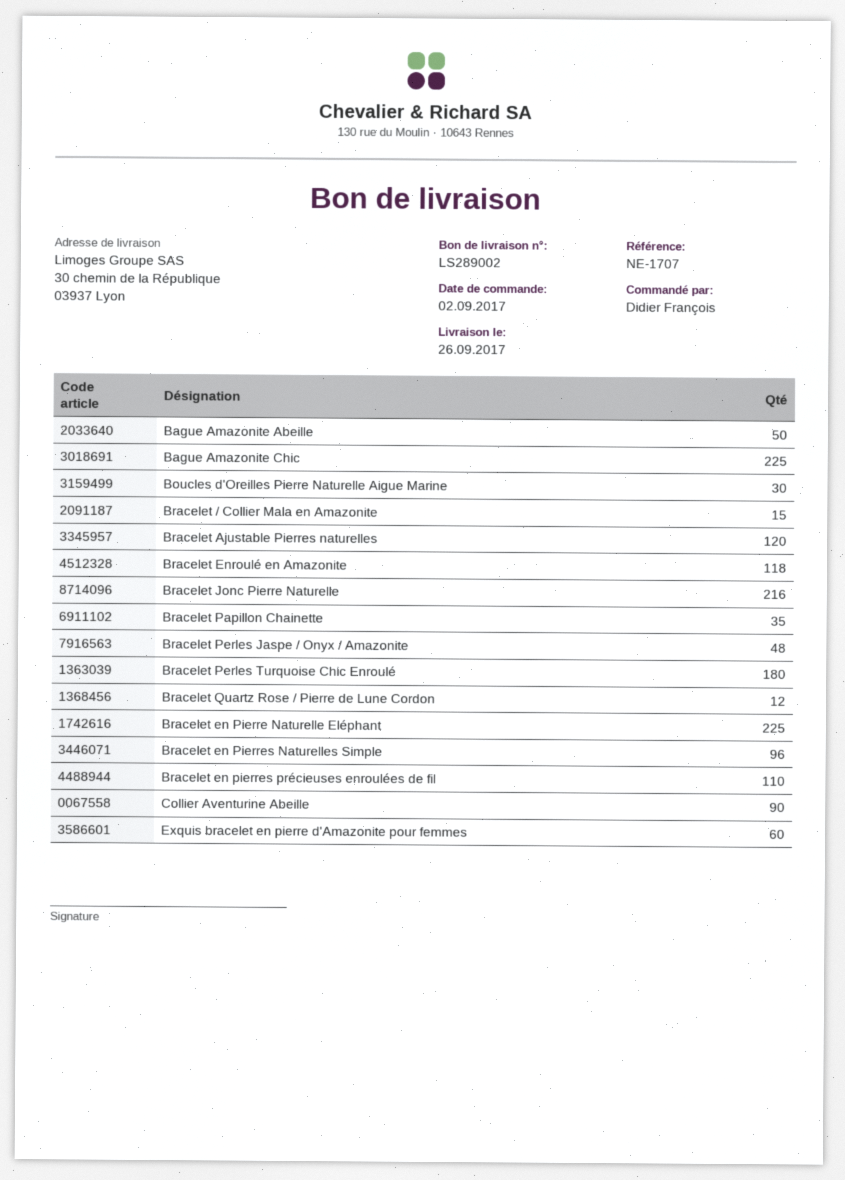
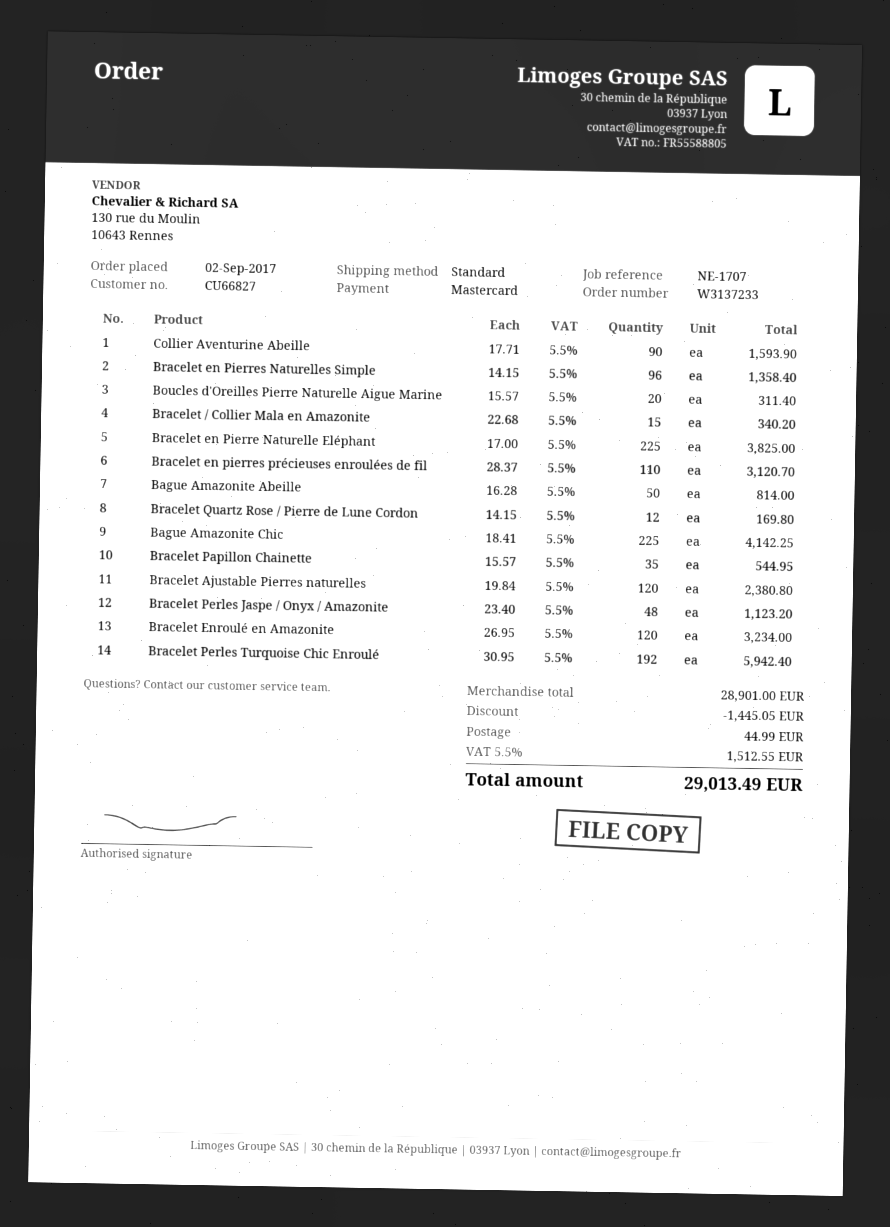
Boucles d'Oreilles Pierre Naturelle Aigue Marine: 30 -> 20
Bracelet Enroulé en Amazonite: 118 -> 120
Bracelet Jonc Pierre Naturelle: 216 -> none
Bracelet Perles Turquoise Chic Enroulé: 180 -> 192
Exquis bracelet en pierre d'Amazonite pour femmes: 60 -> none

